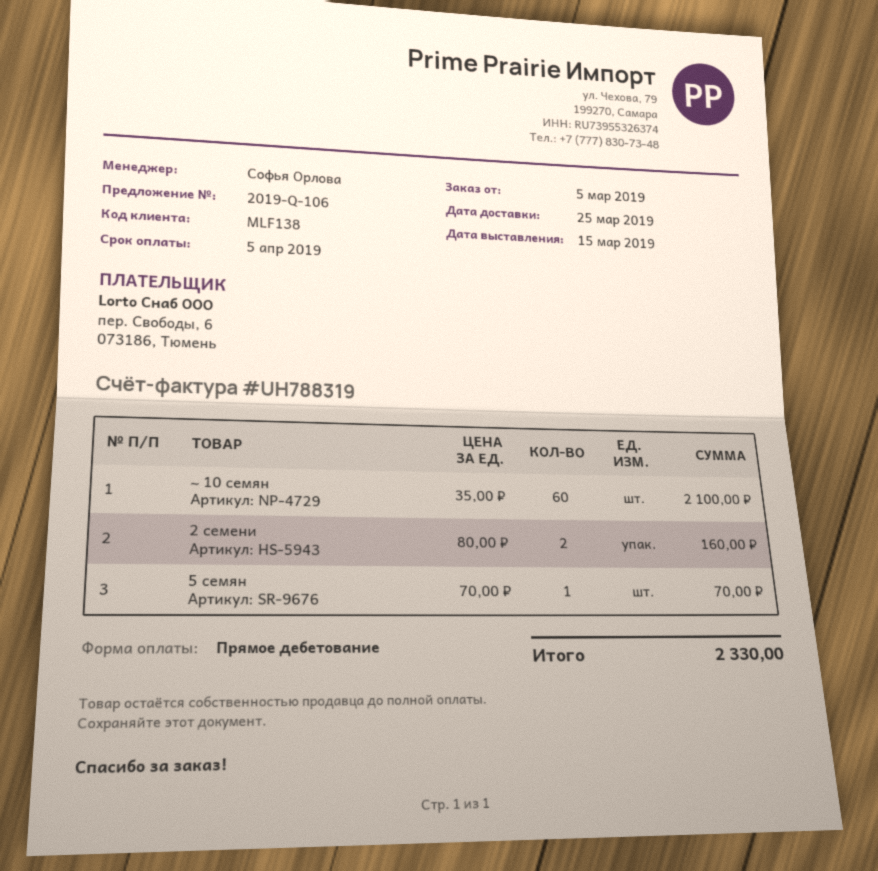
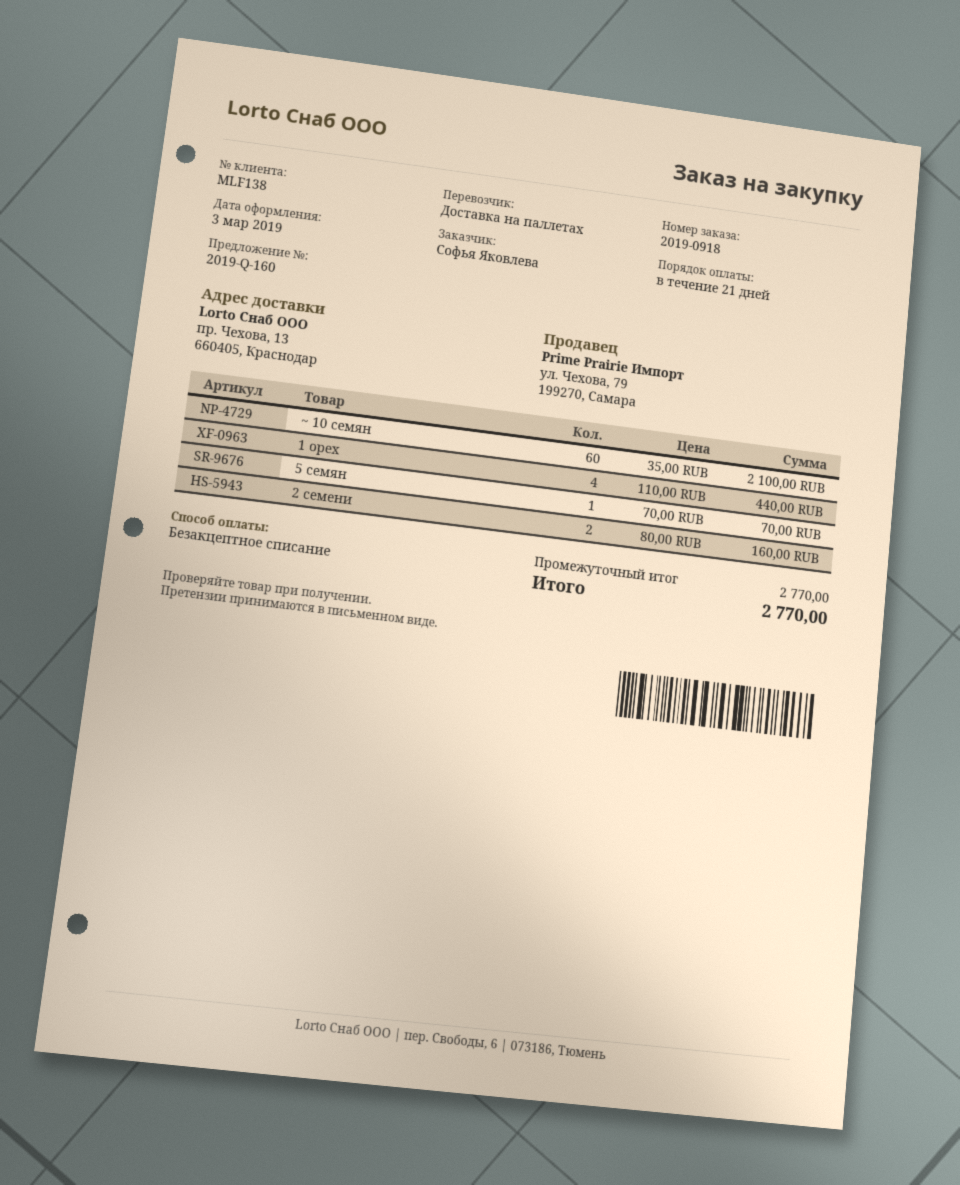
quote number: 2019-Q-106 -> 2019-Q-160
order date: 2019-03-05 -> 2019-03-03
1 орех: none -> 4 x 110.00 = 440.00
total: 2330.00 -> 2770.00

